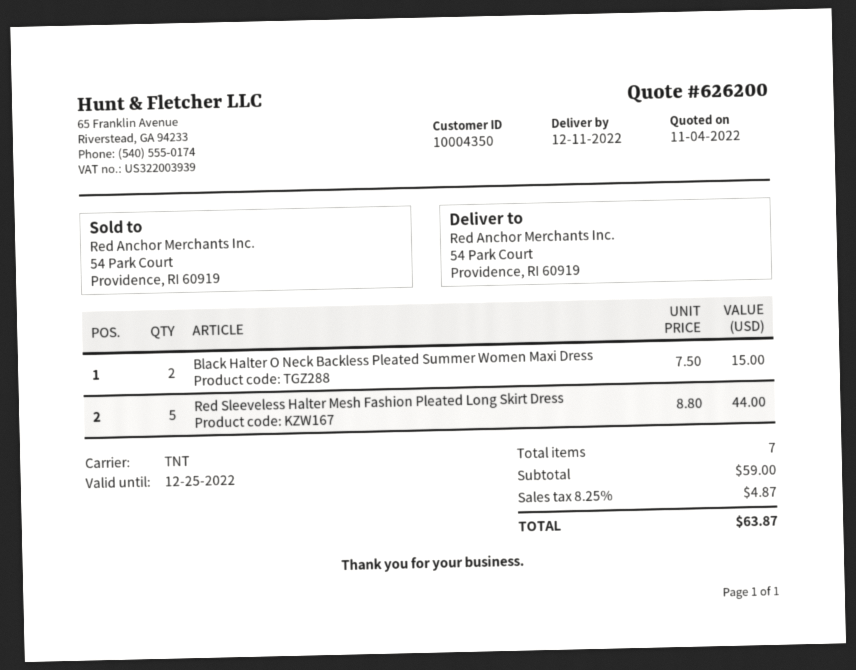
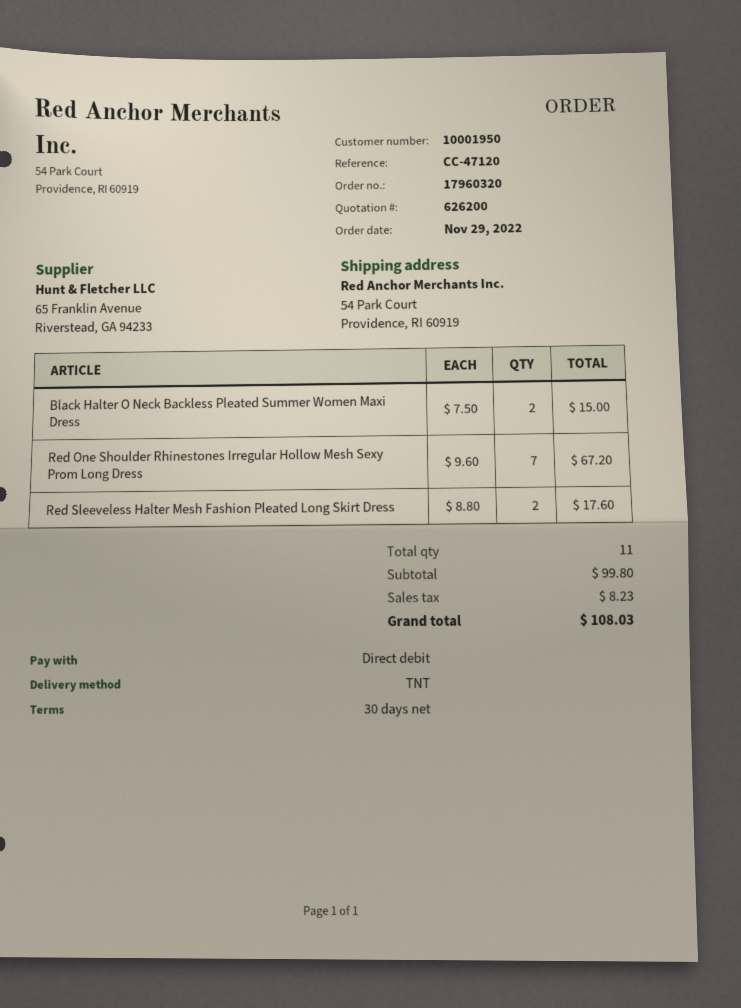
customer number: 10004350 -> 10001950
Red Sleeveless Halter Mesh Fashion Pleated Long Skirt Dress: 5 x 8.80 = 44.00 -> 2 x 8.80 = 17.60
Red One Shoulder Rhinestones Irregular Hollow Mesh Sexy Prom Long Dress: none -> 7 x 9.60 = 67.20
total quantity: 7 -> 11
subtotal: 59.00 -> 99.80
tax: 4.87 -> 8.23
total: 63.87 -> 108.03

